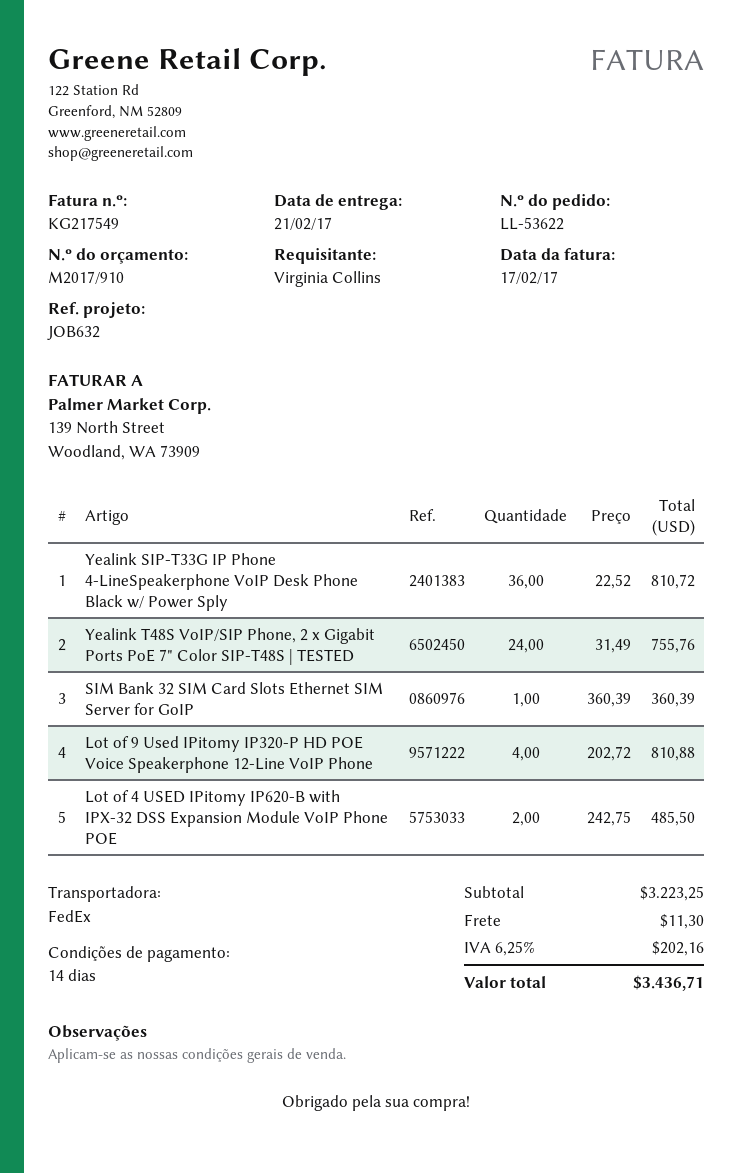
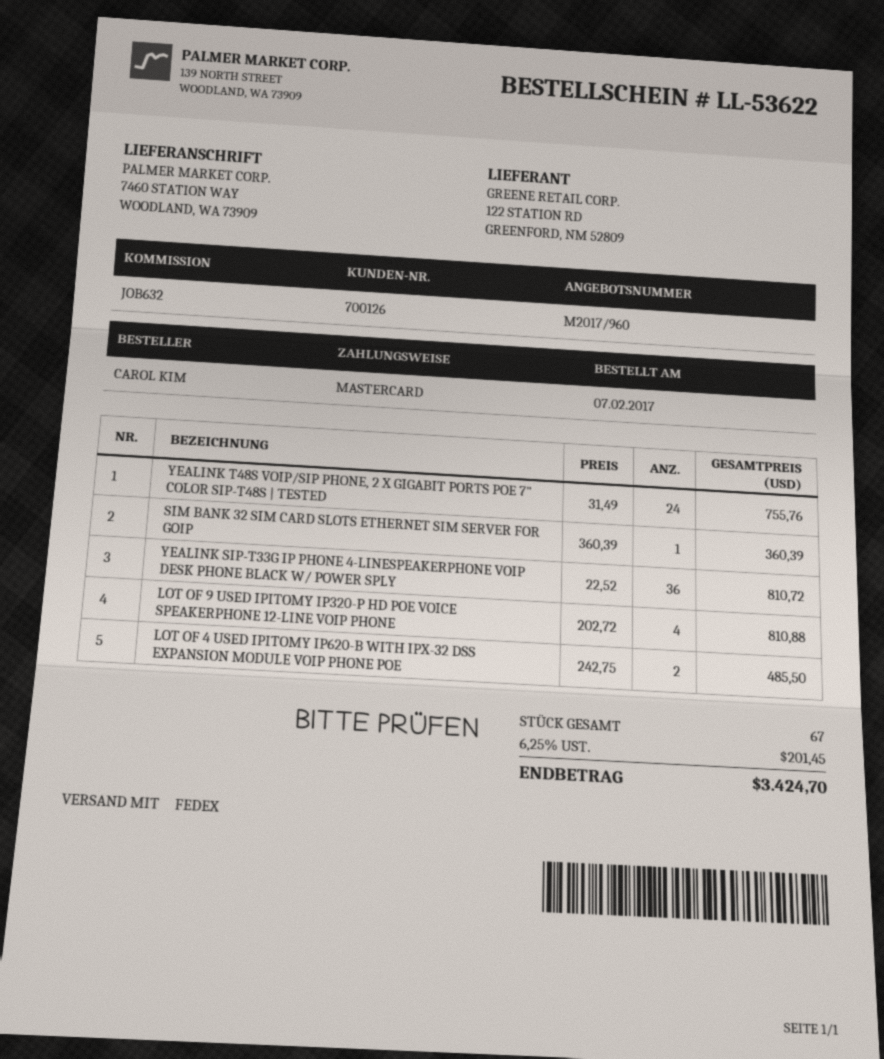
quote number: M2017/910 -> M2017/960
ordered by: Virginia Collins -> CAROL KIM
shipping: 11.30 -> none
tax: 6.25% = 202.16 -> 6.25% = 201.45
total: 3436.71 -> 3424.70

